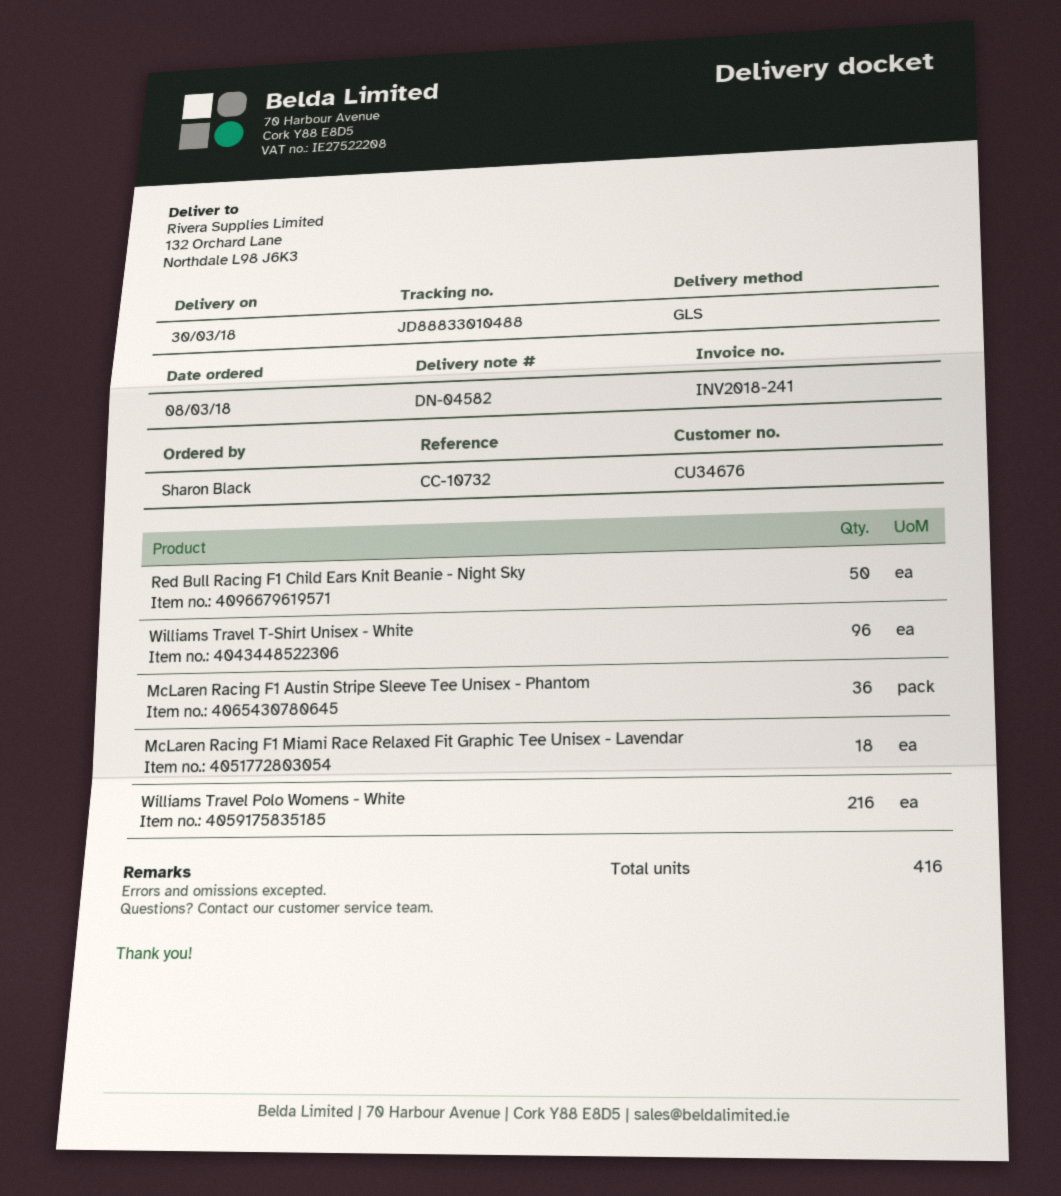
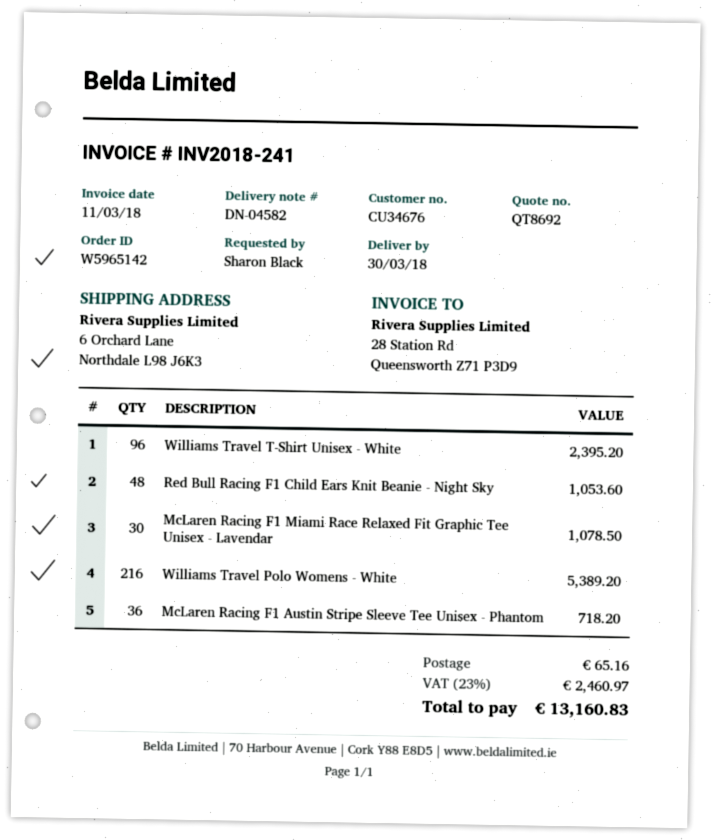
ship to: 132 Orchard Lane, Northdale L98 J6K3 -> 6 Orchard Lane, Northdale L98 J6K3
Red Bull Racing F1 Child Ears Knit Beanie - Night Sky: 50 -> 48
McLaren Racing F1 Miami Race Relaxed Fit Graphic Tee Unisex - Lavendar: 18 -> 30

